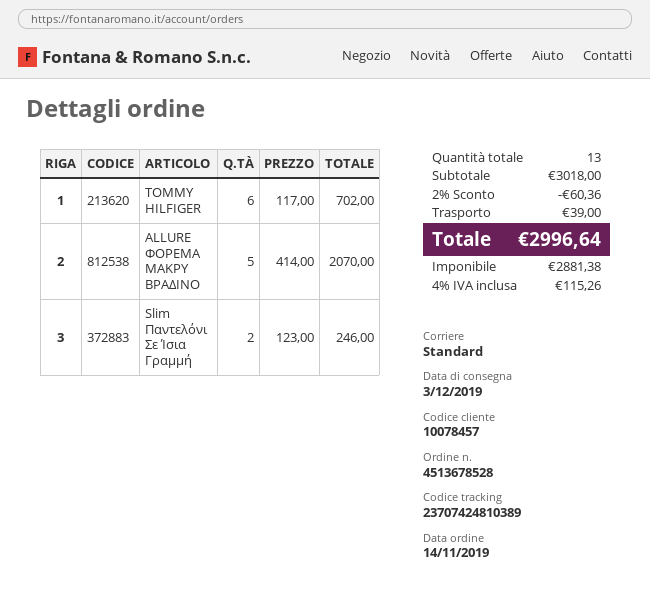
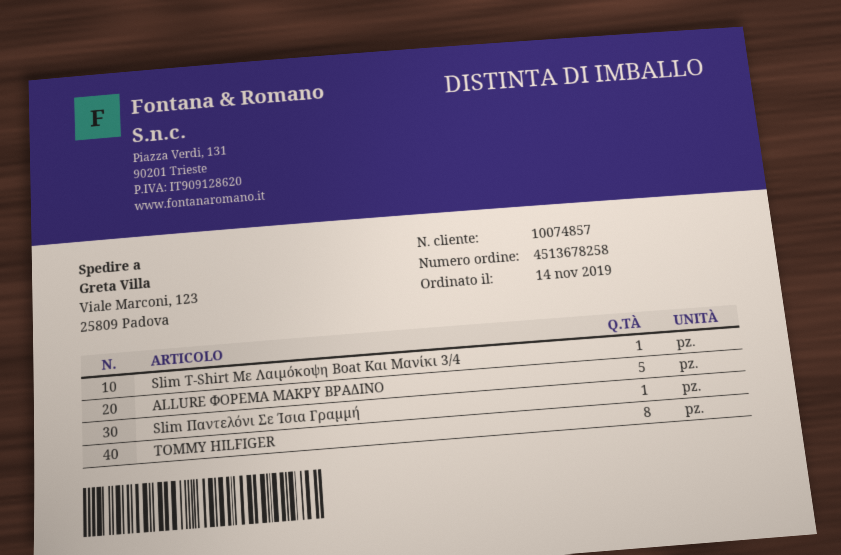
order number: 4513678528 -> 4513678258
customer number: 10078457 -> 10074857
TOMMY HILFIGER: 6 -> 8
Slim Παντελόνι Σε Ίσια Γραμμή: 2 -> 1
Slim T-Shirt Με Λαιμόκοψη Boat Και Μανίκι 3/4: none -> 1

